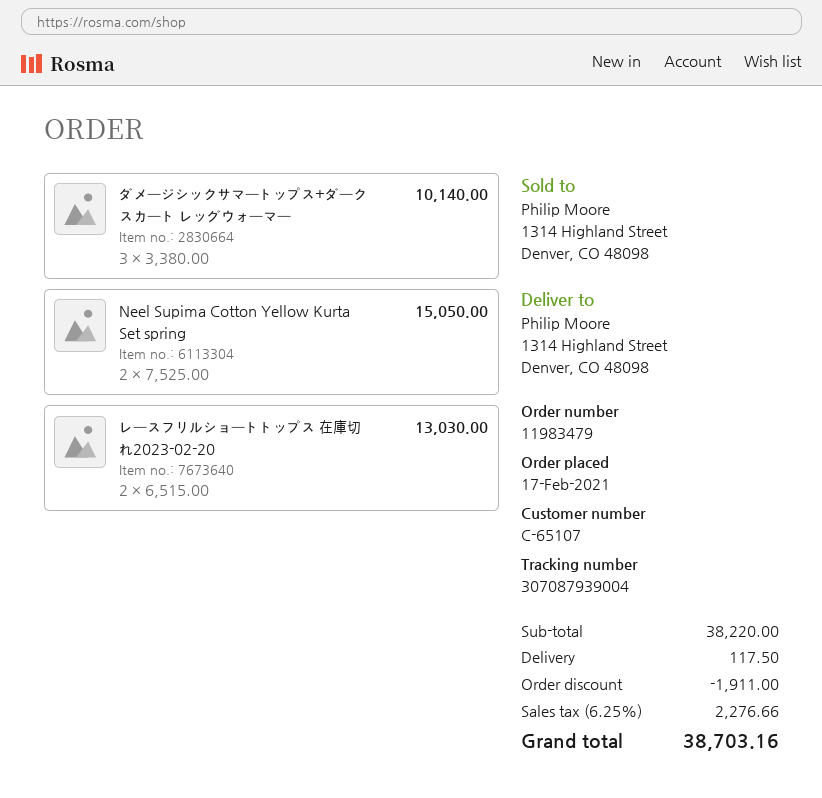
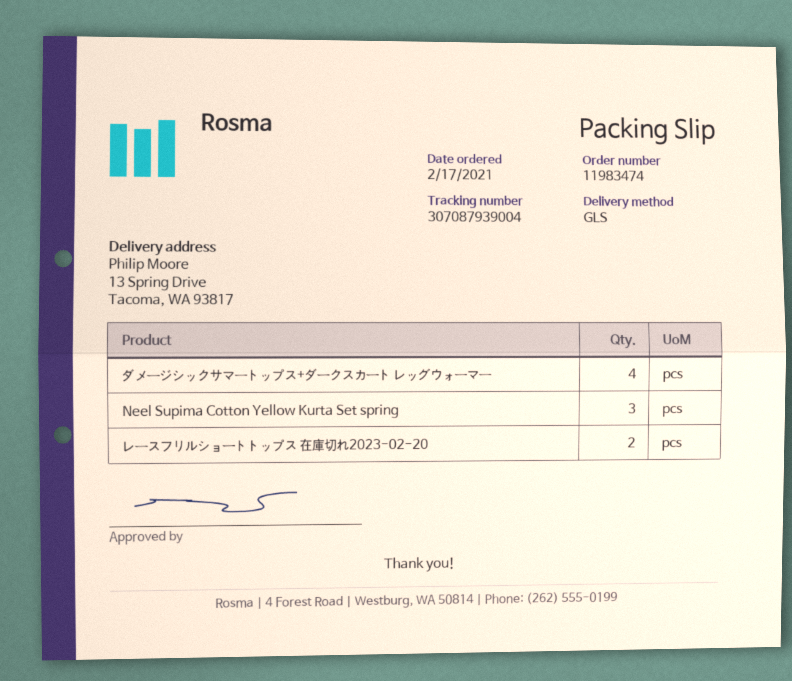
order number: 11983479 -> 11983474
ship to: 1314 Highland Street, Denver, CO 48098 -> 13 Spring Drive, Tacoma, WA 93817
ダメージシックサマートップス+ダークスカート レッグウォーマー: 3 -> 4
Neel Supima Cotton Yellow Kurta Set spring: 2 -> 3

